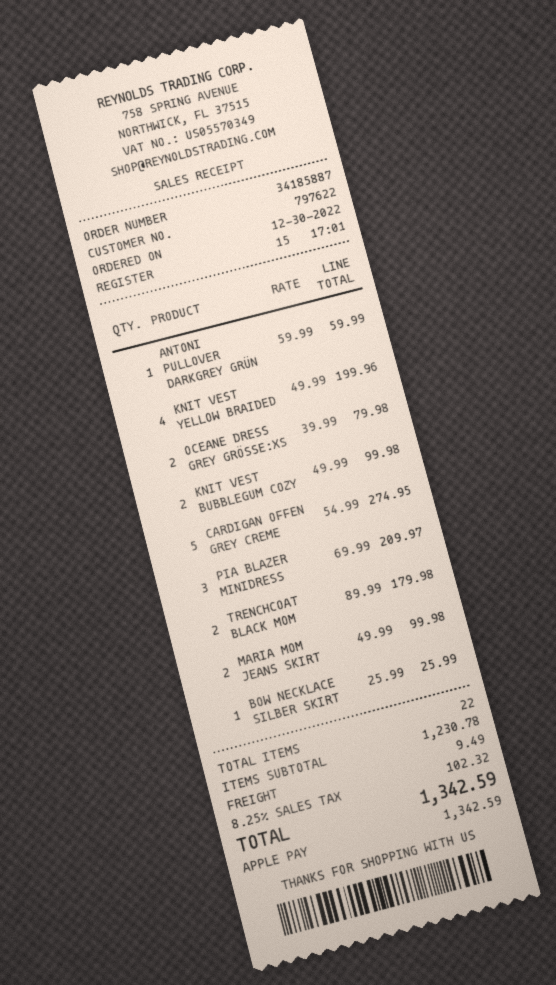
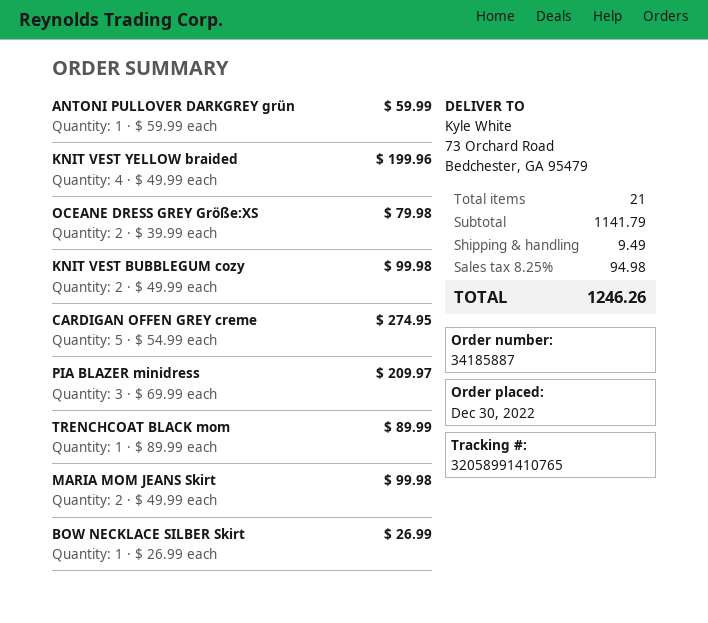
TRENCHCOAT BLACK MOM: 2 x 89.99 = 179.98 -> 1 x 89.99 = 89.99
BOW NECKLACE SILBER SKIRT: 1 x 25.99 = 25.99 -> 1 x 26.99 = 26.99
total quantity: 22 -> 21
subtotal: 1230.78 -> 1141.79
tax: 8.25% = 102.32 -> 8.25% = 94.98
total: 1342.59 -> 1246.26

